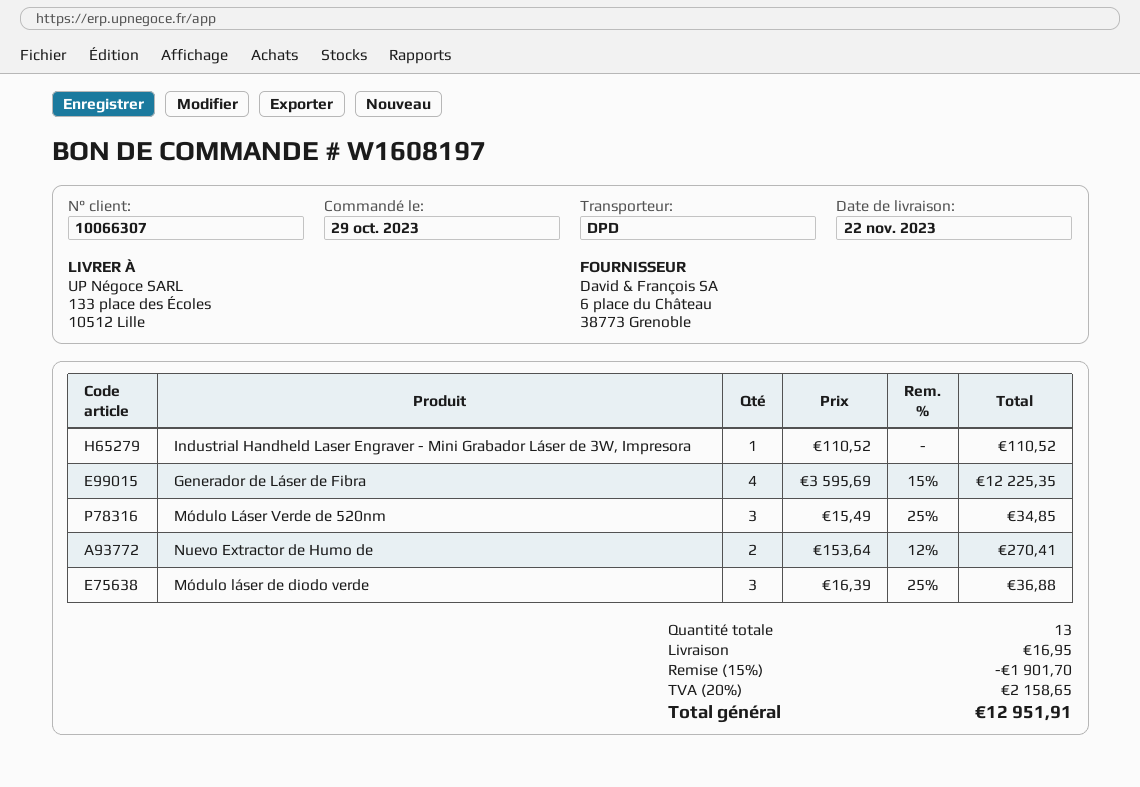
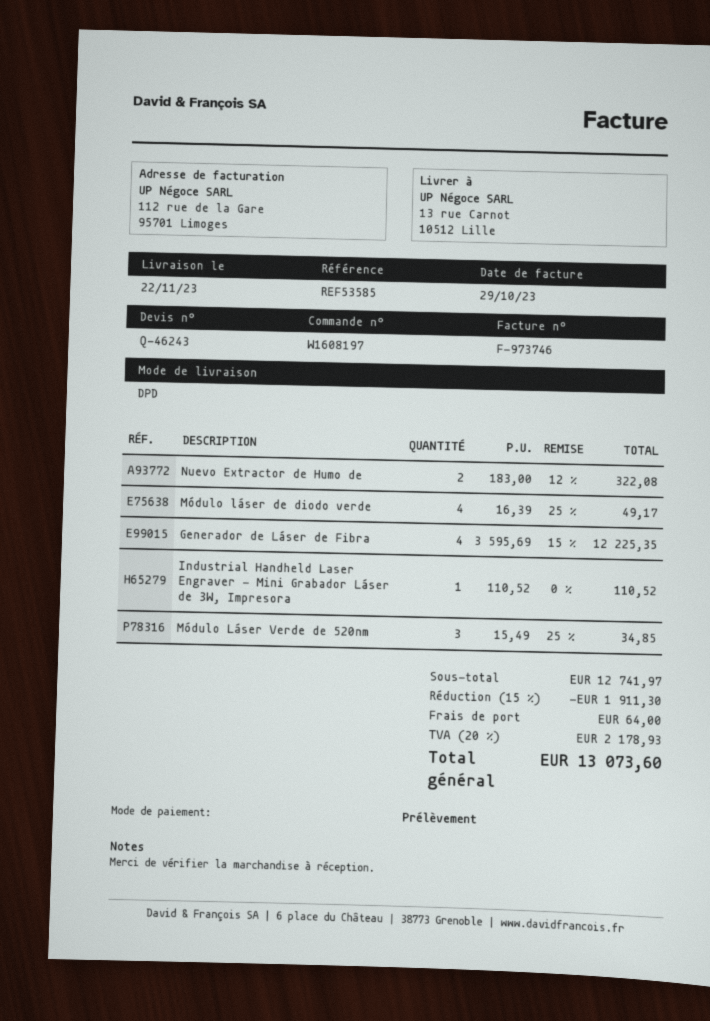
ship to: 133 place des Écoles, 10512 Lille -> 13 rue Carnot, 10512 Lille
Nuevo Extractor de Humo de: 2 x 153.64 - 12% = 270.41 -> 2 x 183.00 - 12% = 322.08
Módulo láser de diodo verde: 3 x 16.39 - 25% = 36.88 -> 4 x 16.39 - 25% = 49.17
discount: 15% = 1901.70 -> 15% = 1911.30
shipping: 16.95 -> 64.00
tax: 20% = 2158.65 -> 20% = 2178.93
total: 12951.91 -> 13073.60

